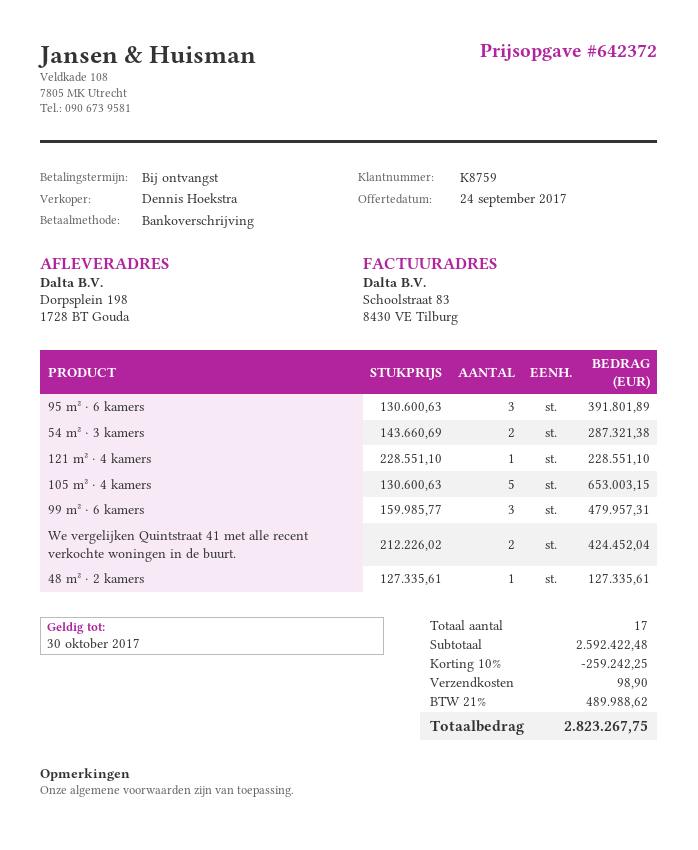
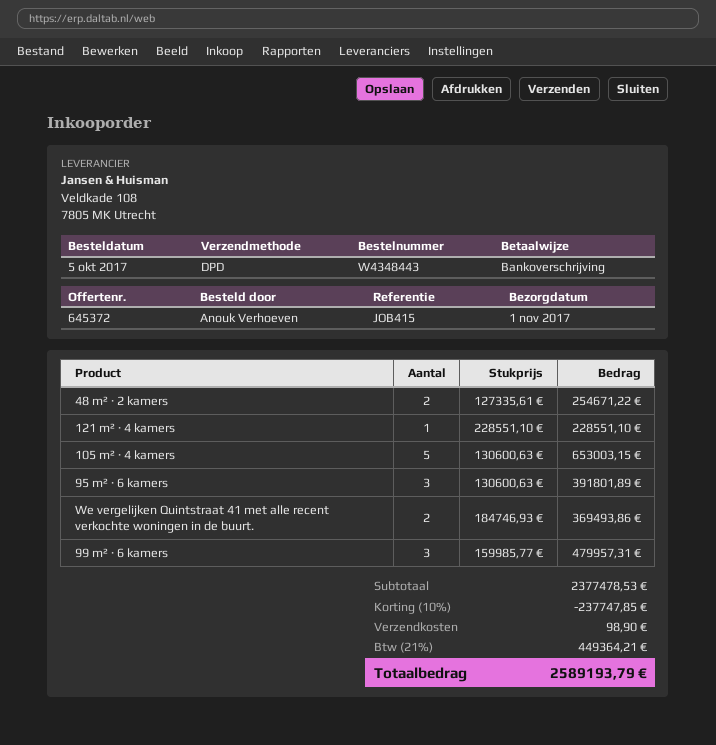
quote number: 642372 -> 645372
54 m² · 3 kamers: 2 x 143660.69 = 287321.38 -> none
We vergelijken Quintstraat 41 met alle recent verkochte woningen in de buurt.: 2 x 212226.02 = 424452.04 -> 2 x 184746.93 = 369493.86
48 m² · 2 kamers: 1 x 127335.61 = 127335.61 -> 2 x 127335.61 = 254671.22
subtotal: 2592422.48 -> 2377478.53
discount: 10% = 259242.25 -> 10% = 237747.85
tax: 21% = 489988.62 -> 21% = 449364.21
total: 2823267.75 -> 2589193.79

